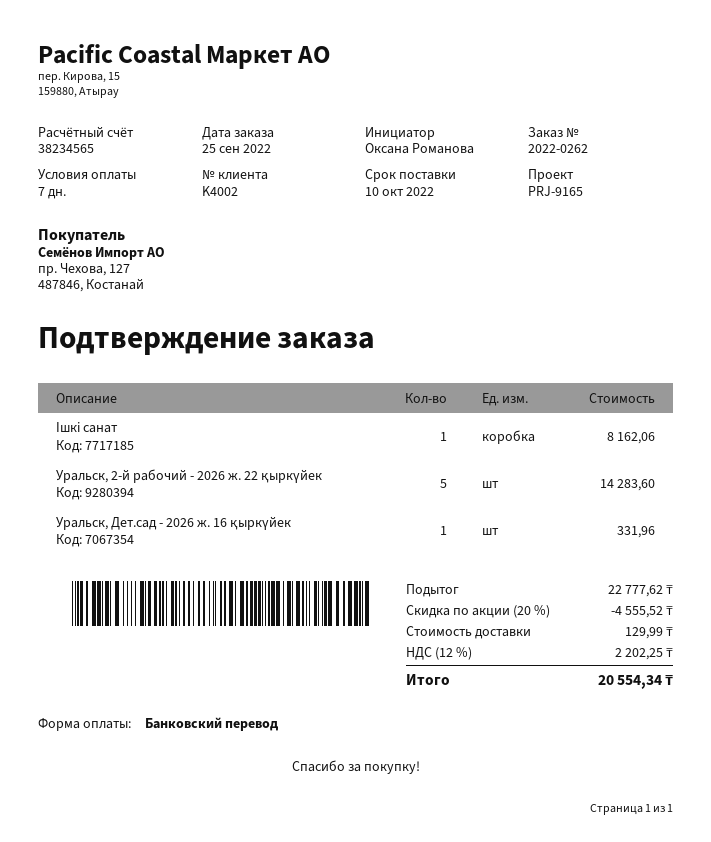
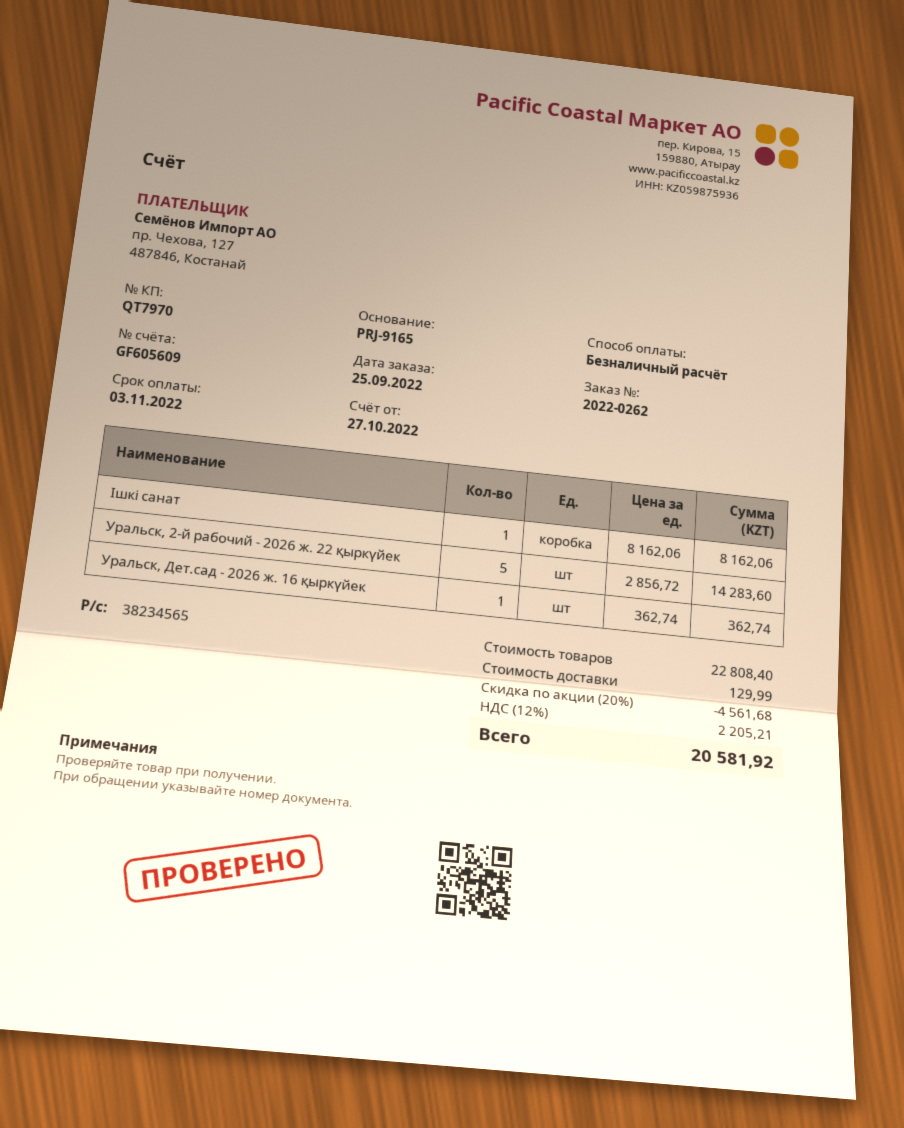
Уральск, Дет.сад - 2026 ж. 16 қыркүйек: 1 for 331.96 -> 1 for 362.74
subtotal: 22777.62 -> 22808.40
discount: 20% = 4555.52 -> 20% = 4561.68
tax: 12% = 2202.25 -> 12% = 2205.21
total: 20554.34 -> 20581.92

